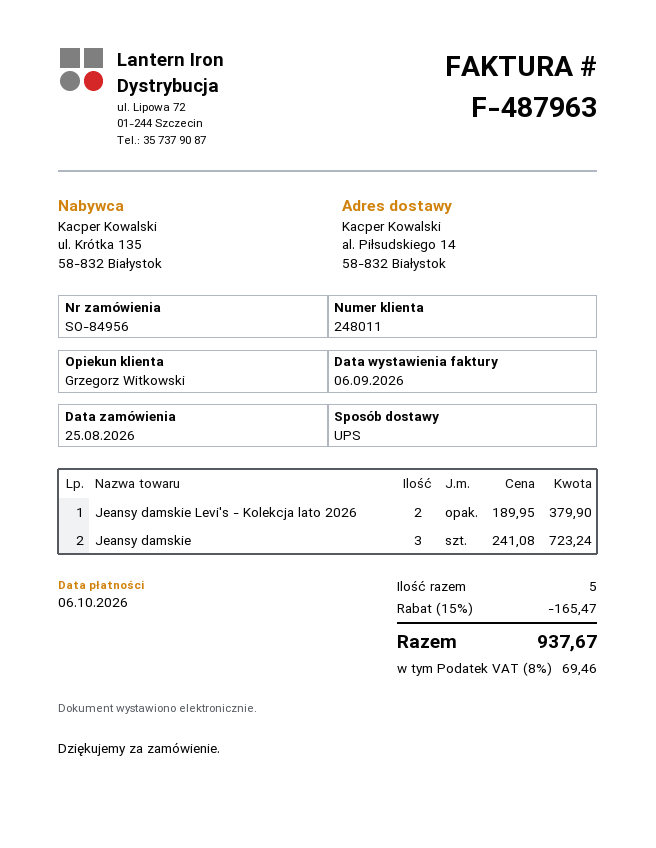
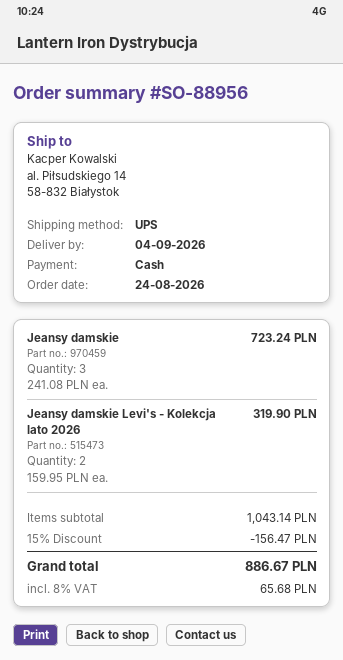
order number: SO-84956 -> SO-88956
order date: 2026-08-25 -> 2026-08-24
Jeansy damskie Levi's - Kolekcja lato 2026: 2 x 189.95 = 379.90 -> 2 x 159.95 = 319.90
discount: 15% = 165.47 -> 15% = 156.47
tax: 8% = 69.46 -> 8% = 65.68
total: 937.67 -> 886.67

